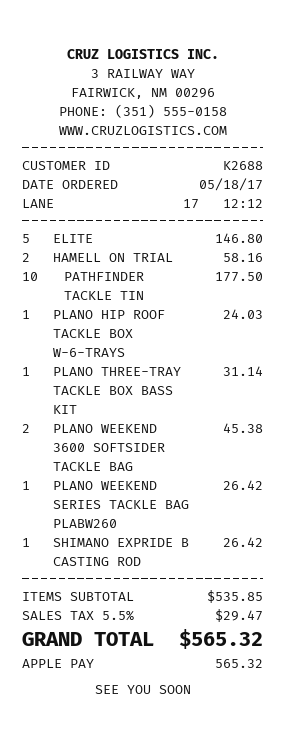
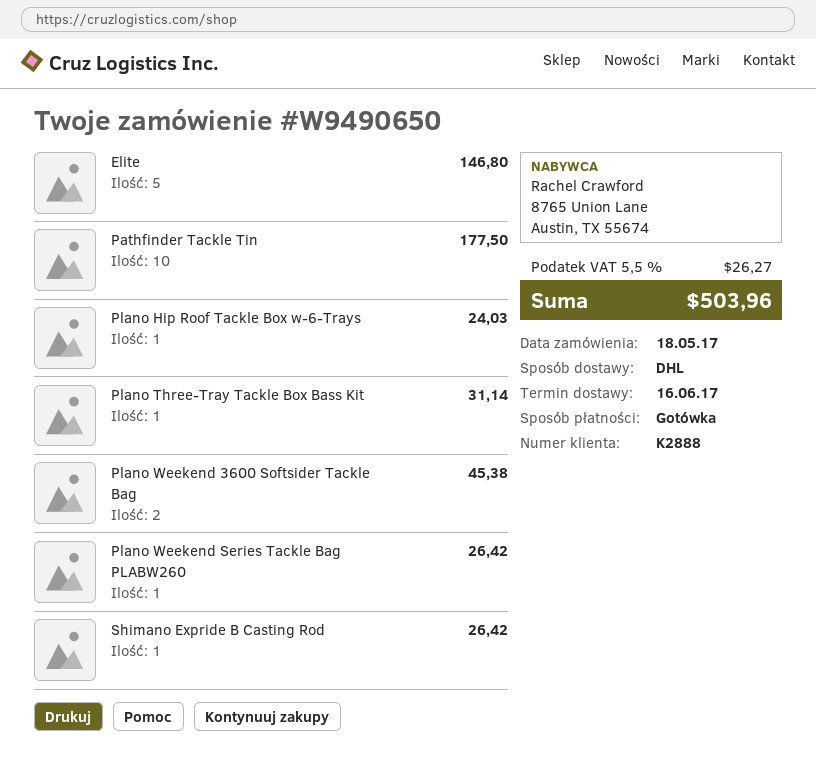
customer number: K2688 -> K2888
payment method: Apple Pay -> cash
HAMELL ON TRIAL: 2 for 58.16 -> none
tax: 5.5% = 29.47 -> 5.5% = 26.27
total: 565.32 -> 503.96

